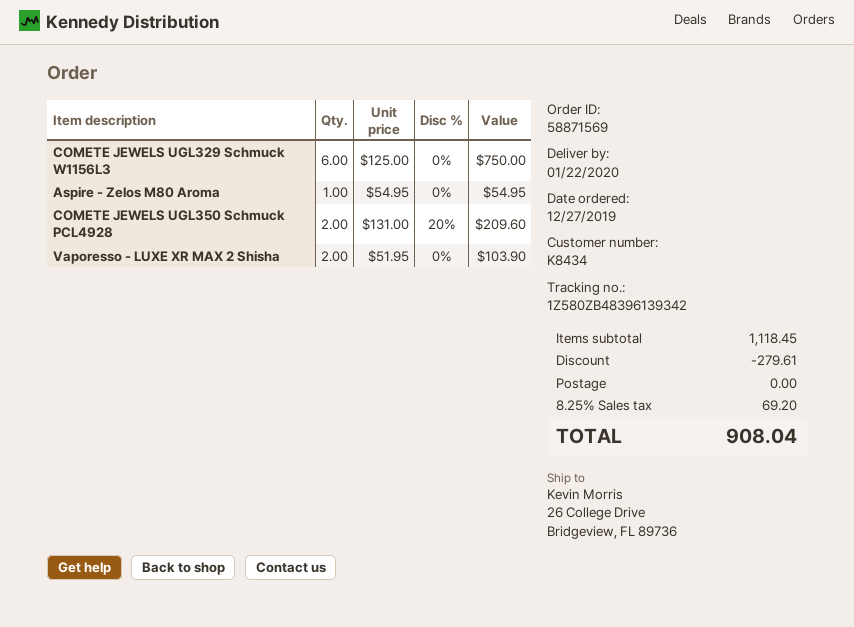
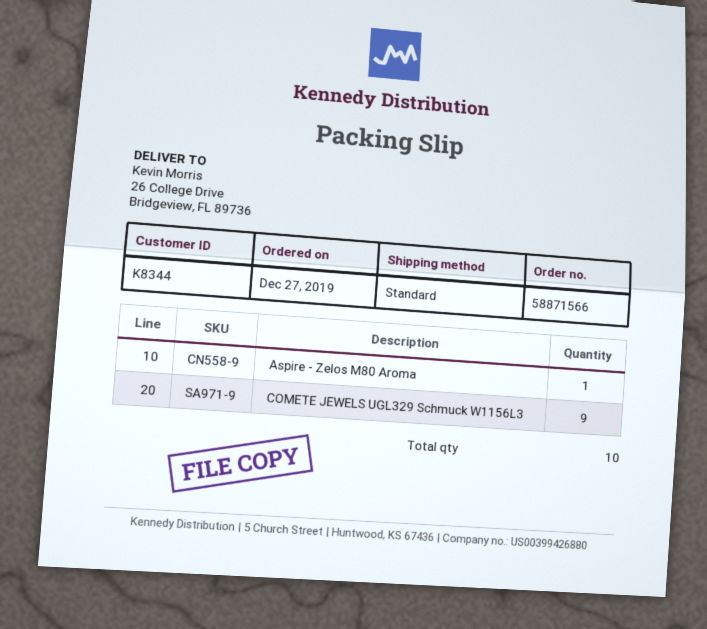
order number: 58871569 -> 58871566
customer number: K8434 -> K8344
COMETE JEWELS UGL329 Schmuck W1156L3: 6 -> 9
COMETE JEWELS UGL350 Schmuck PCL4928: 2 -> none
Vaporesso - LUXE XR MAX 2 Shisha: 2 -> none

